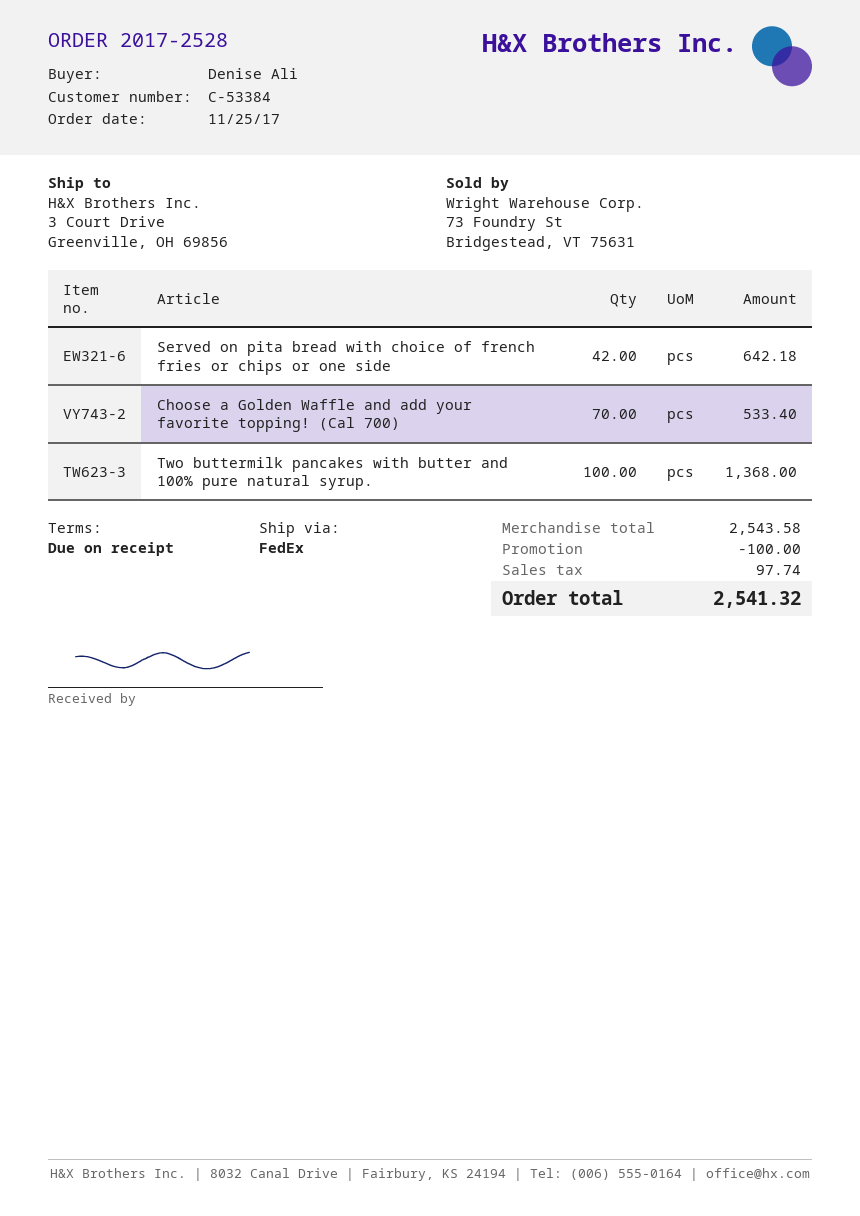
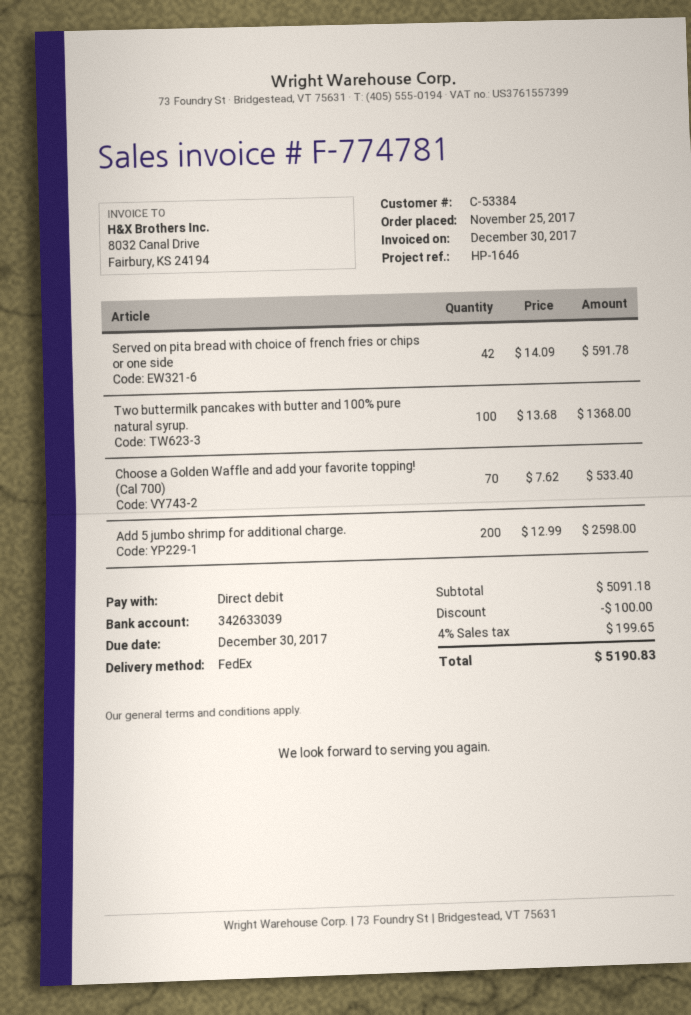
Served on pita bread with choice of french fries or chips or one side: 42 for 642.18 -> 42 for 591.78
Add 5 jumbo shrimp for additional charge.: none -> 200 for 2598.00
subtotal: 2543.58 -> 5091.18
tax: 97.74 -> 199.65
total: 2541.32 -> 5190.83

